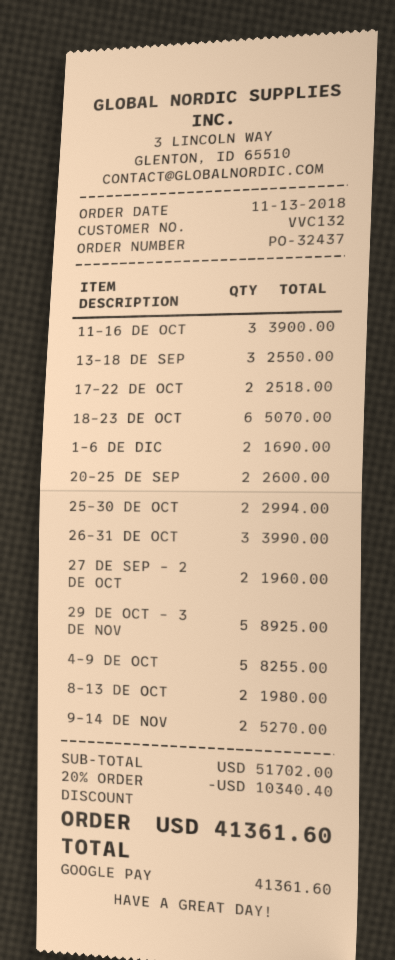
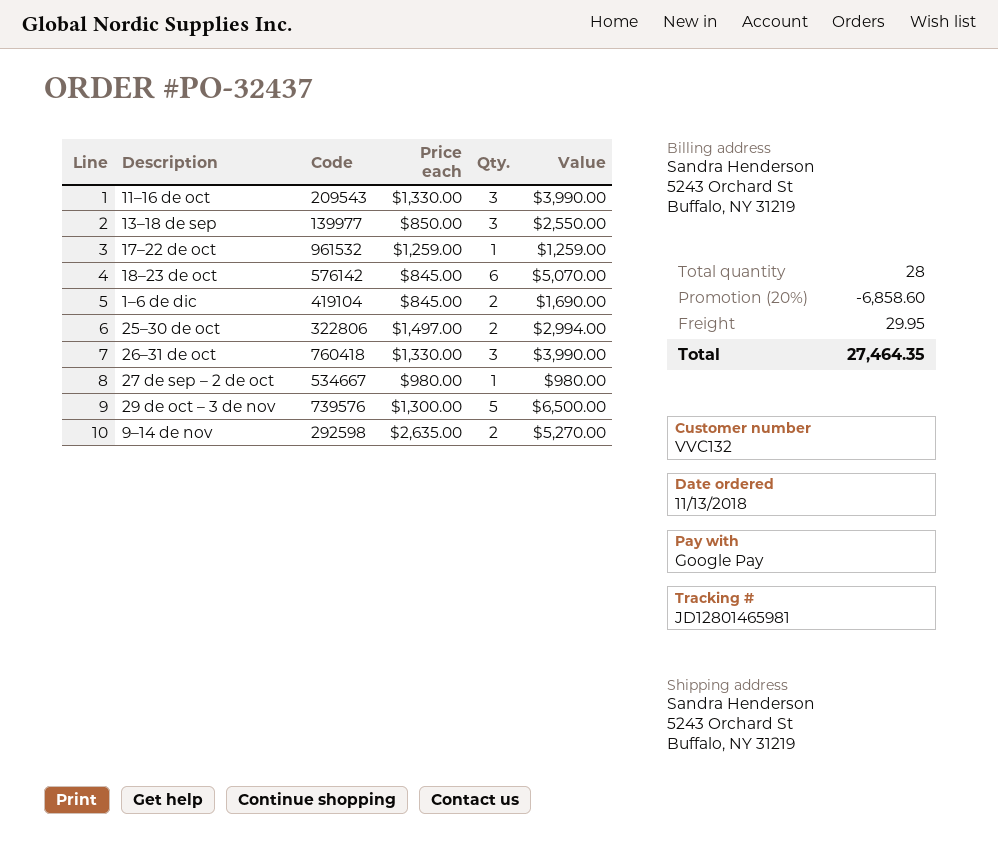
11–16 DE OCT: 3 for 3900.00 -> 3 for 3990.00
17–22 DE OCT: 2 for 2518.00 -> 1 for 1259.00
20–25 DE SEP: 2 for 2600.00 -> none
27 DE SEP – 2 DE OCT: 2 for 1960.00 -> 1 for 980.00
29 DE OCT – 3 DE NOV: 5 for 8925.00 -> 5 for 6500.00
4–9 DE OCT: 5 for 8255.00 -> none
8–13 DE OCT: 2 for 1980.00 -> none
discount: 20% = 10340.40 -> 20% = 6858.60
shipping: none -> 29.95
total: 41361.60 -> 27464.35

